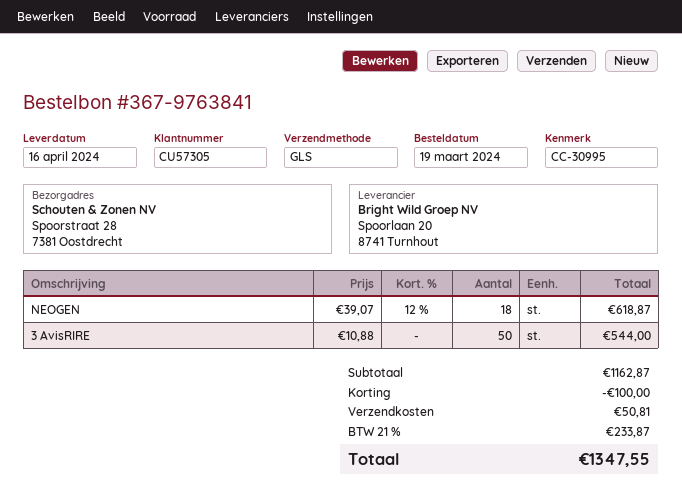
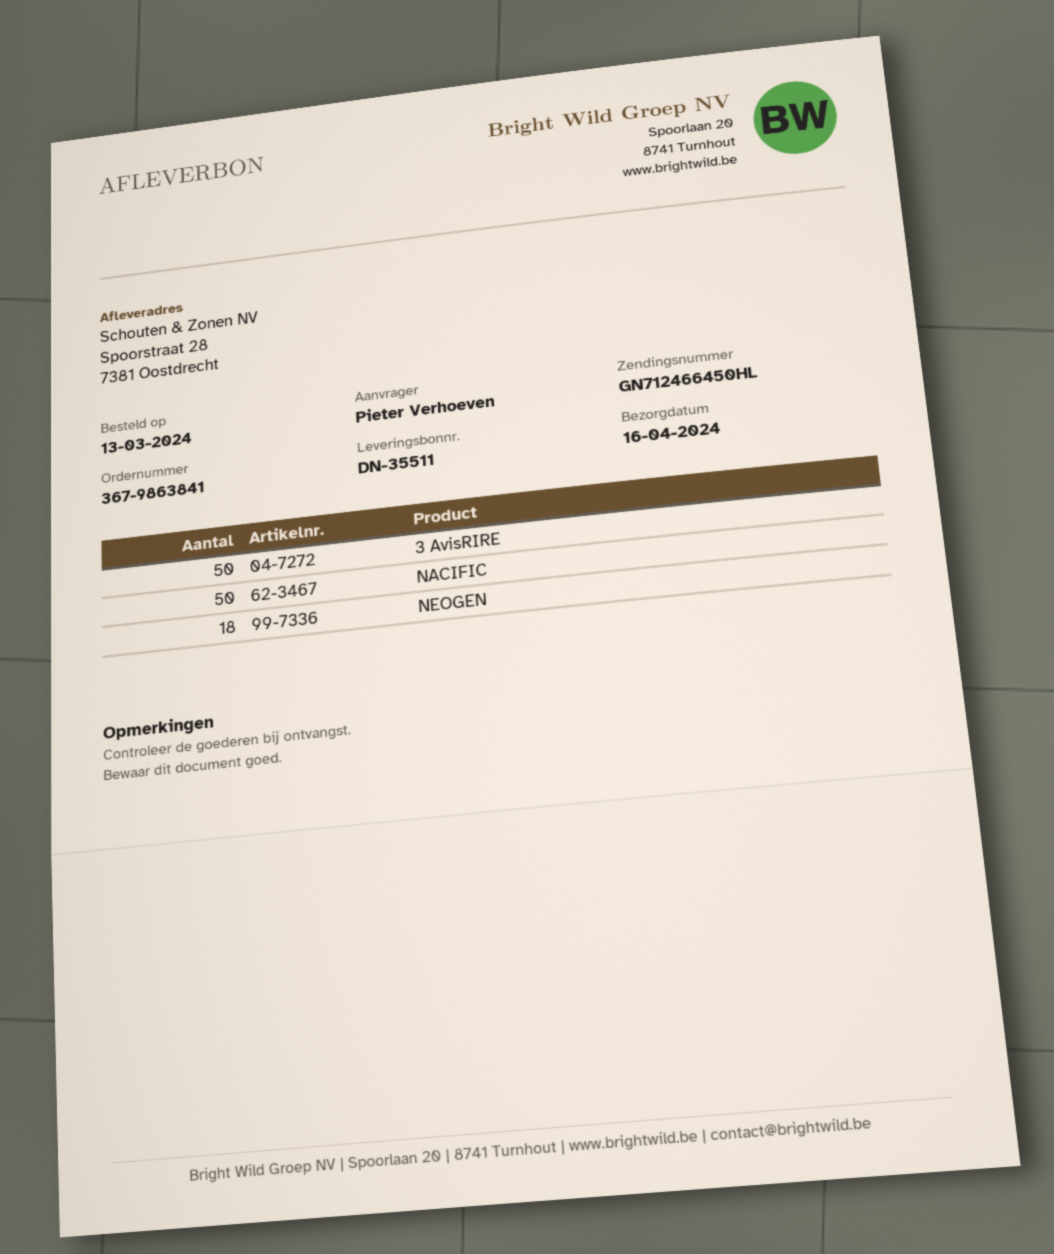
order number: 367-9763841 -> 367-9863841
order date: 2024-03-19 -> 2024-03-13
NACIFIC: none -> 50

